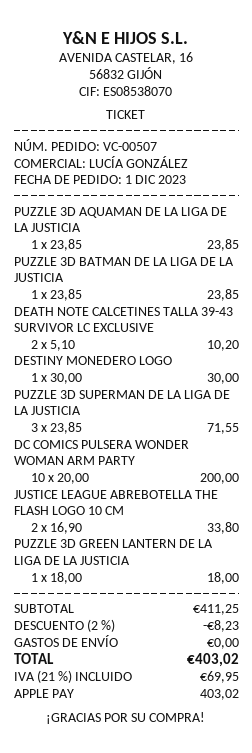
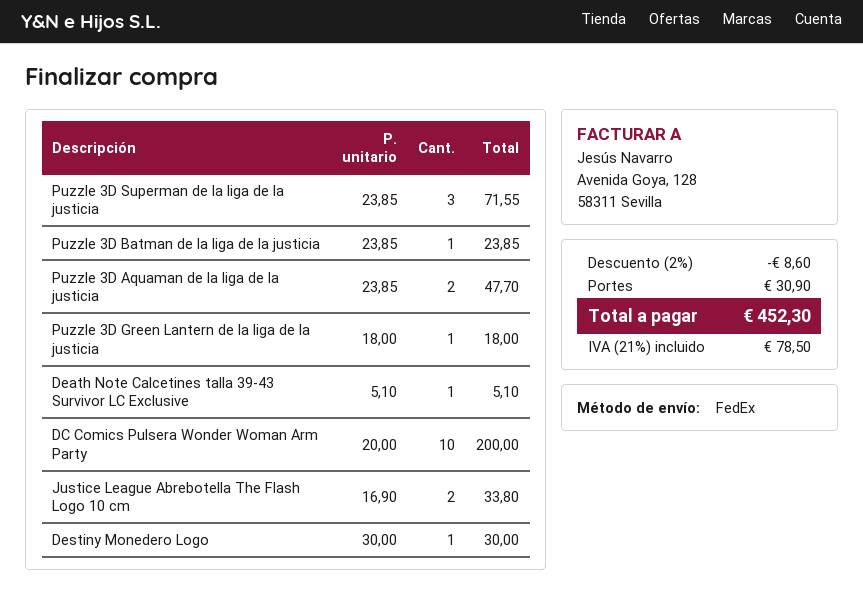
PUZZLE 3D AQUAMAN DE LA LIGA DE LA JUSTICIA: 1 x 23.85 = 23.85 -> 2 x 23.85 = 47.70
DEATH NOTE CALCETINES TALLA 39-43 SURVIVOR LC EXCLUSIVE: 2 x 5.10 = 10.20 -> 1 x 5.10 = 5.10
discount: 2% = 8.23 -> 2% = 8.60
shipping: 0.00 -> 30.90
tax: 21% = 69.95 -> 21% = 78.50
total: 403.02 -> 452.30

